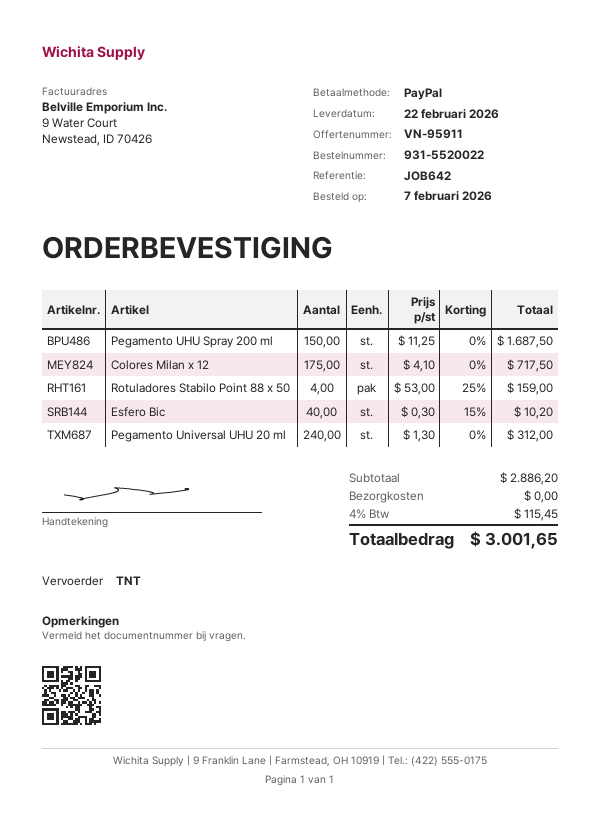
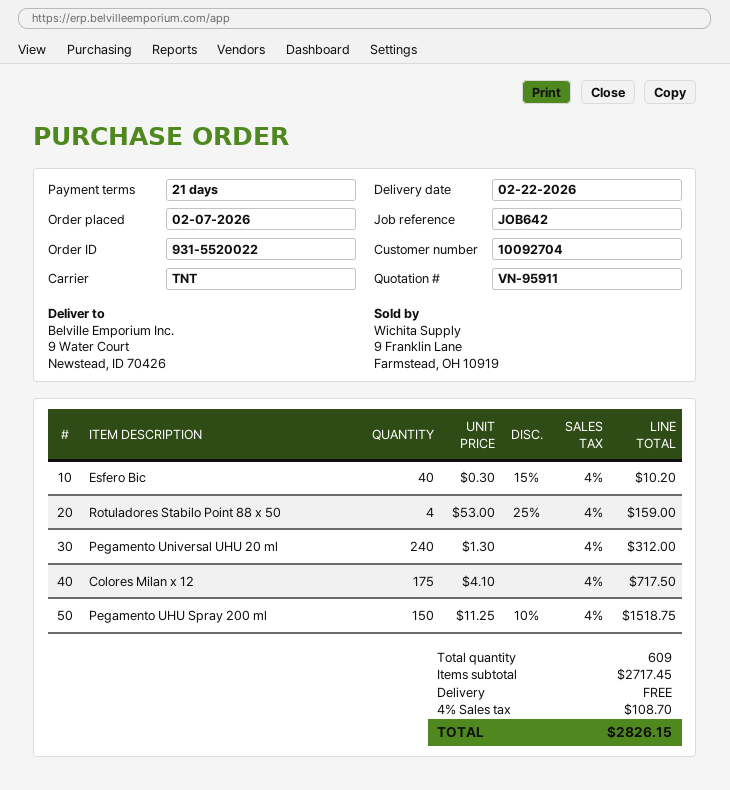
Pegamento UHU Spray 200 ml: 150 x 11.25 = 1687.50 -> 150 x 11.25 - 10% = 1518.75
subtotal: 2886.20 -> 2717.45
tax: 4% = 115.45 -> 4% = 108.70
total: 3001.65 -> 2826.15

